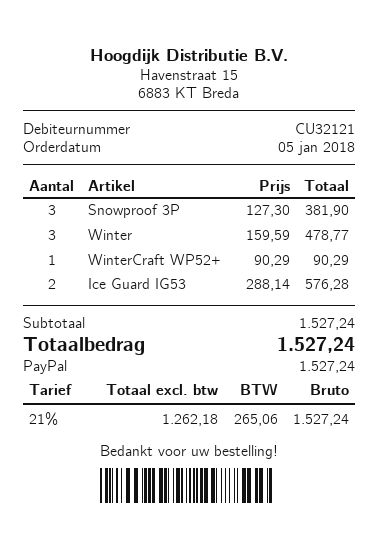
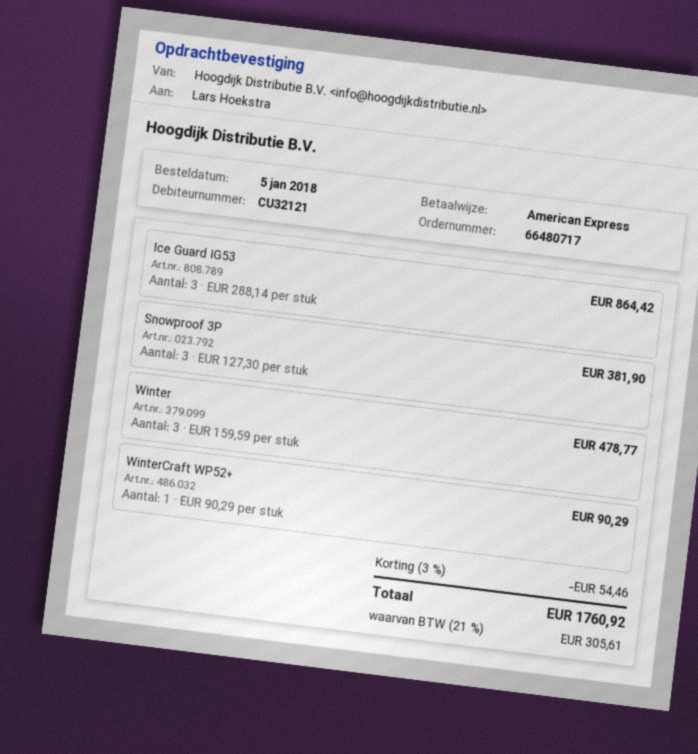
payment method: PayPal -> American Express
Ice Guard IG53: 2 x 288.14 = 576.28 -> 3 x 288.14 = 864.42
discount: none -> 3% = 54.46
tax: 21% = 265.06 -> 21% = 305.61
total: 1527.24 -> 1760.92

